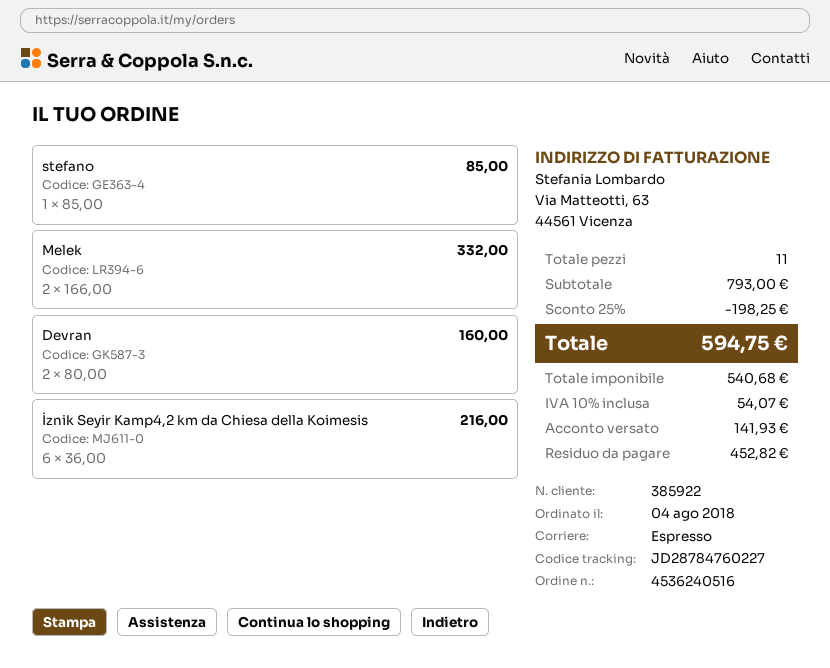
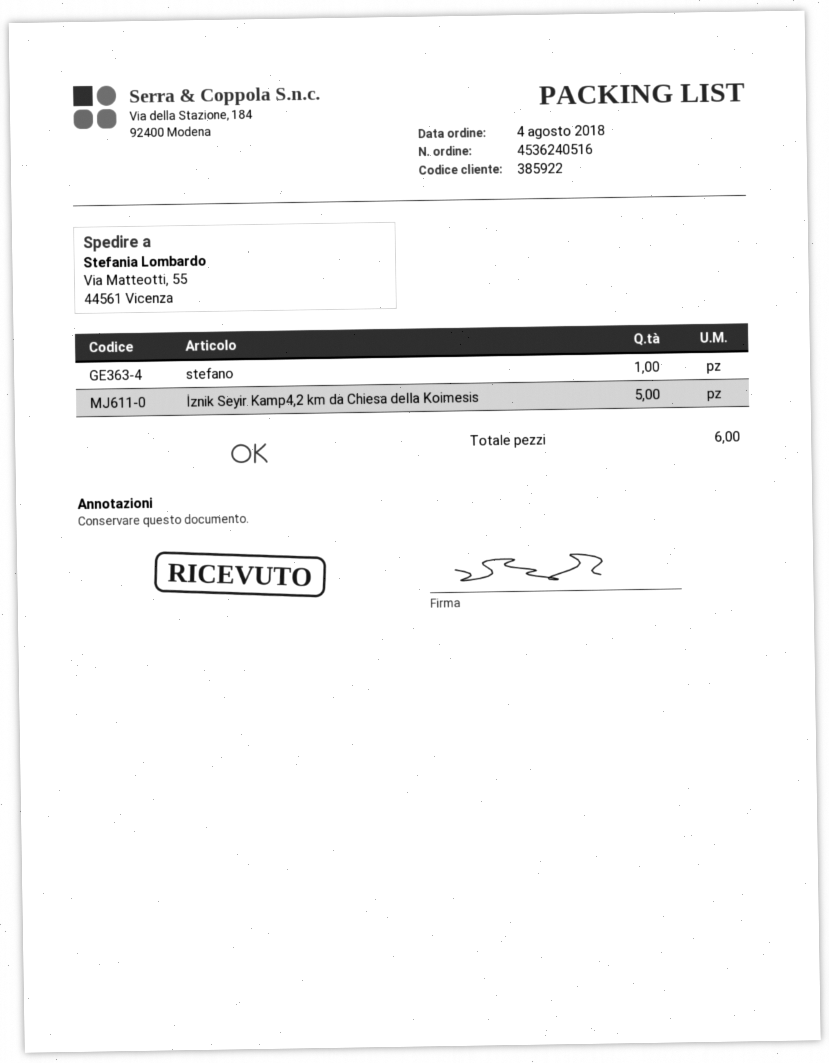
Melek: 2 -> none
Devran: 2 -> none
İznik Seyir Kamp4,2 km da Chiesa della Koimesis: 6 -> 5
total quantity: 11 -> 6

